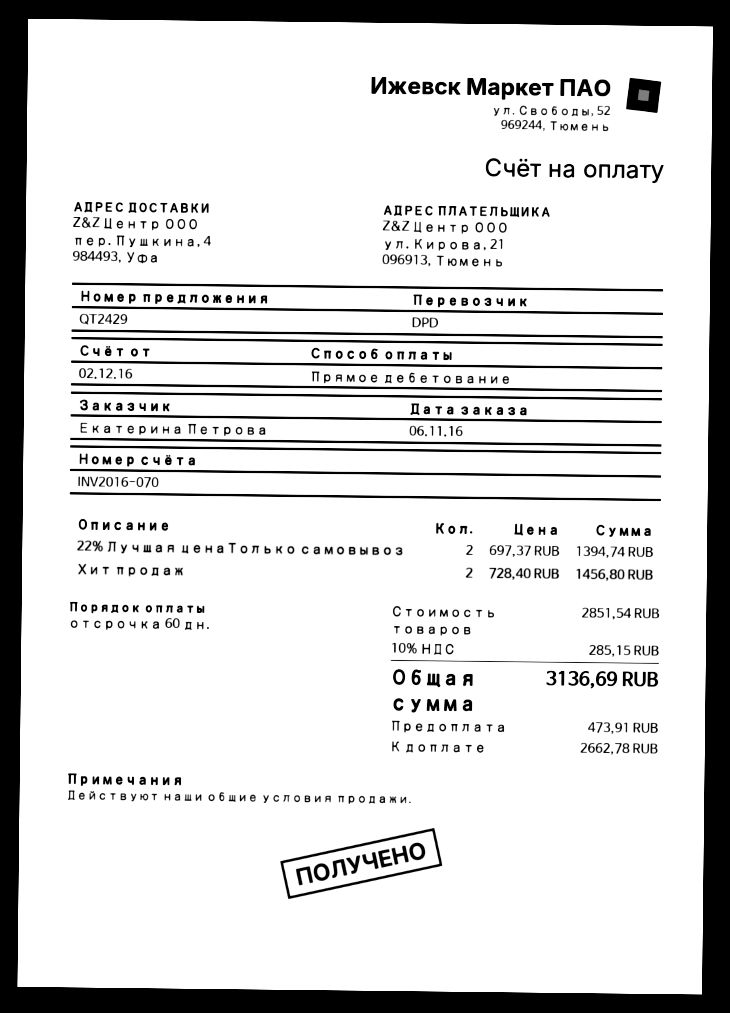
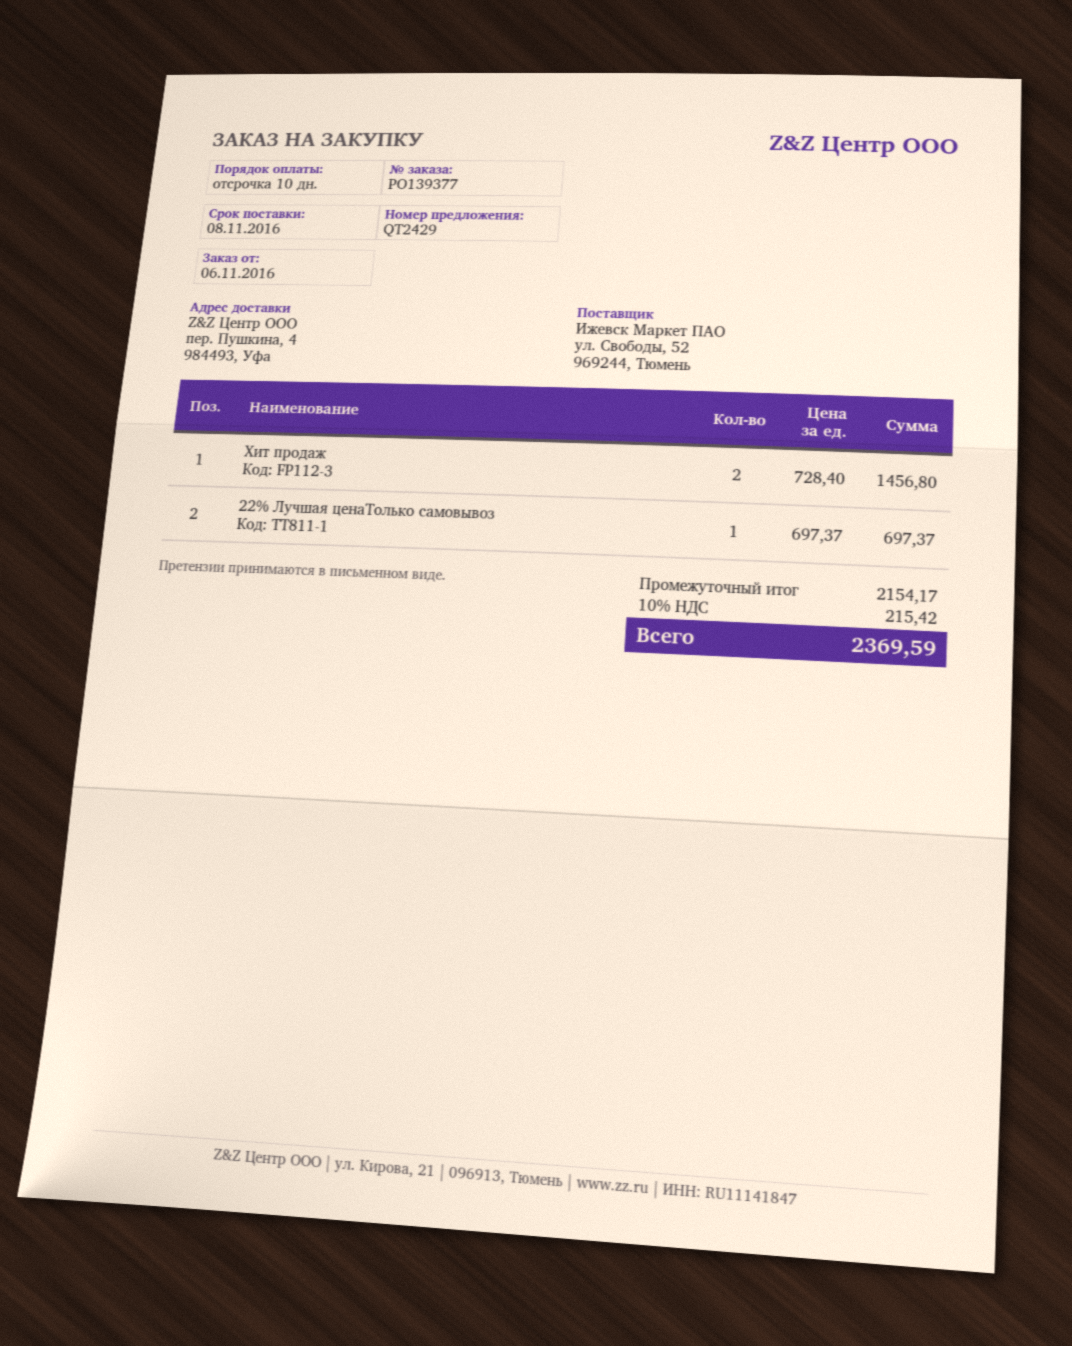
payment terms: 60 days -> 10 days
22% Лучшая ценаТолько самовывоз: 2 x 697.37 = 1394.74 -> 1 x 697.37 = 697.37
subtotal: 2851.54 -> 2154.17
tax: 10% = 285.15 -> 10% = 215.42
total: 3136.69 -> 2369.59

